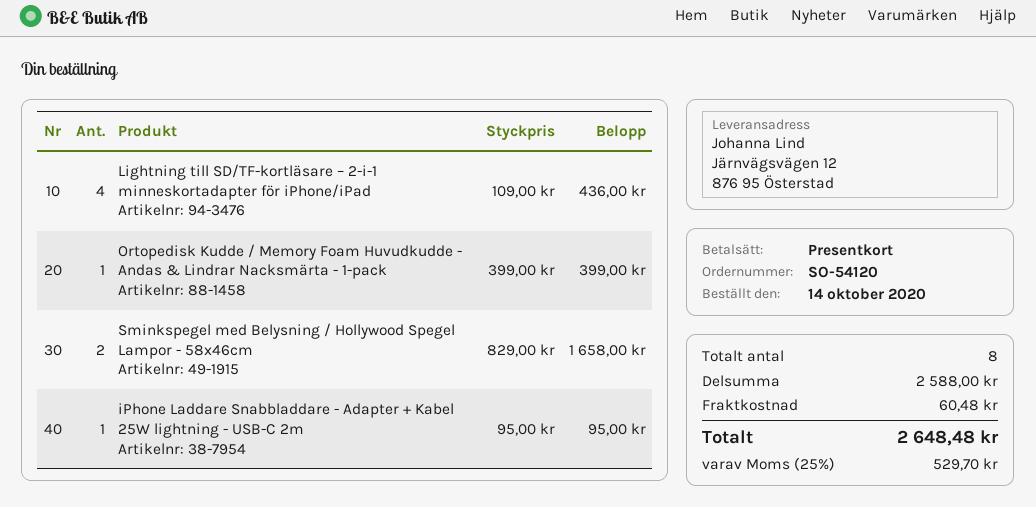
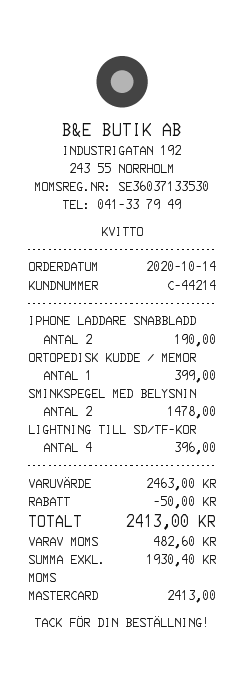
payment method: gift card -> Mastercard
Lightning till SD/TF-kortläsare – 2-i-1 minneskortadapter för iPhone/iPad: 4 for 436.00 -> 4 for 396.00
Sminkspegel med Belysning / Hollywood Spegel Lampor - 58x46cm: 2 for 1658.00 -> 2 for 1478.00
iPhone Laddare Snabbladdare - Adapter + Kabel 25W lightning - USB-C 2m: 1 for 95.00 -> 2 for 190.00
subtotal: 2588.00 -> 2463.00
discount: none -> 50.00
shipping: 60.48 -> none
tax: 529.70 -> 482.60
total: 2648.48 -> 2413.00

